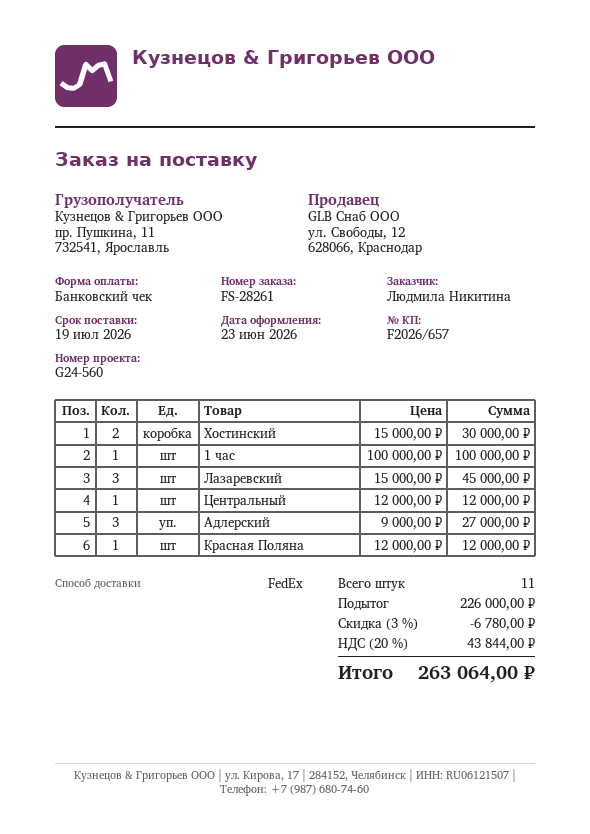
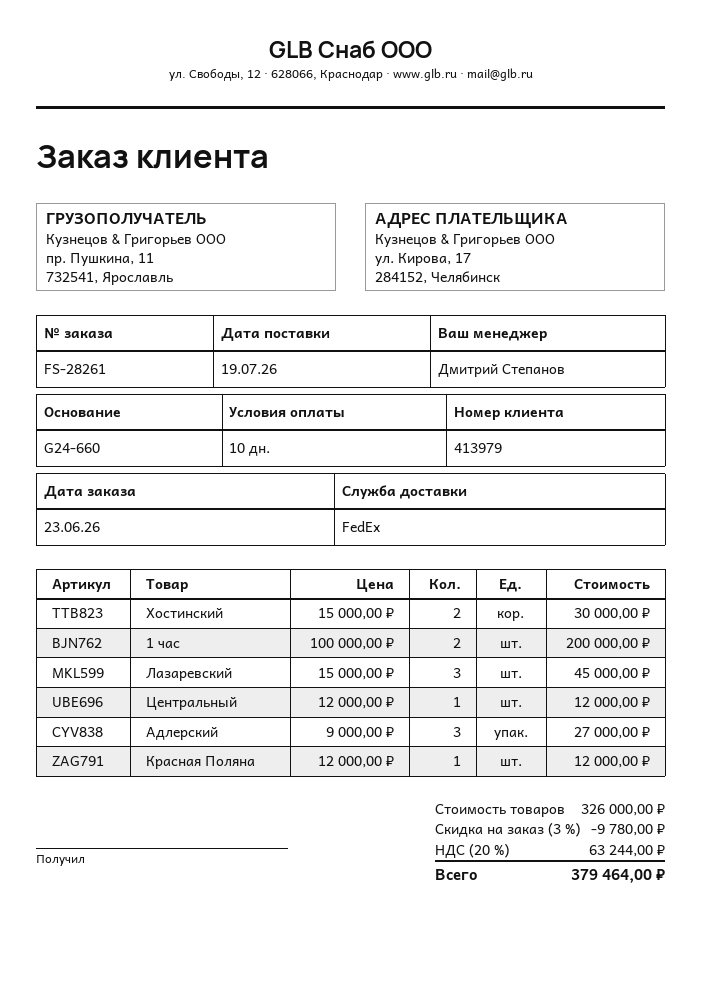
reference: G24-560 -> G24-660
1 час: 1 x 100000.00 = 100000.00 -> 2 x 100000.00 = 200000.00
subtotal: 226000.00 -> 326000.00
discount: 3% = 6780.00 -> 3% = 9780.00
tax: 20% = 43844.00 -> 20% = 63244.00
total: 263064.00 -> 379464.00

